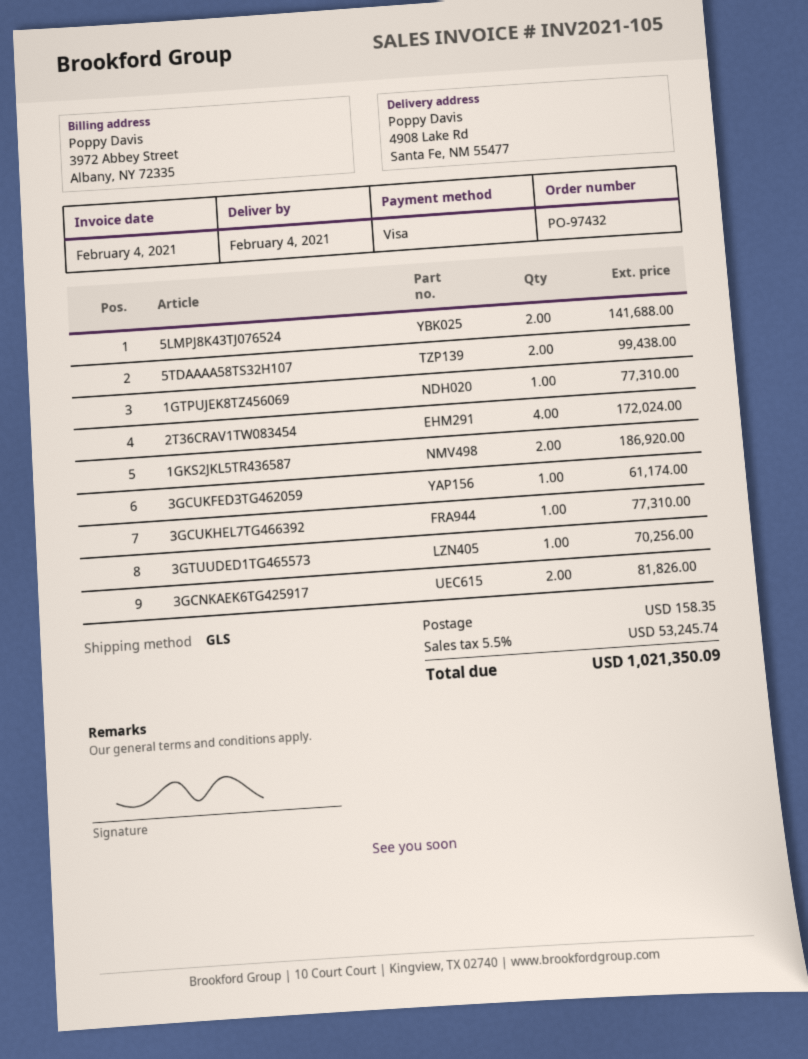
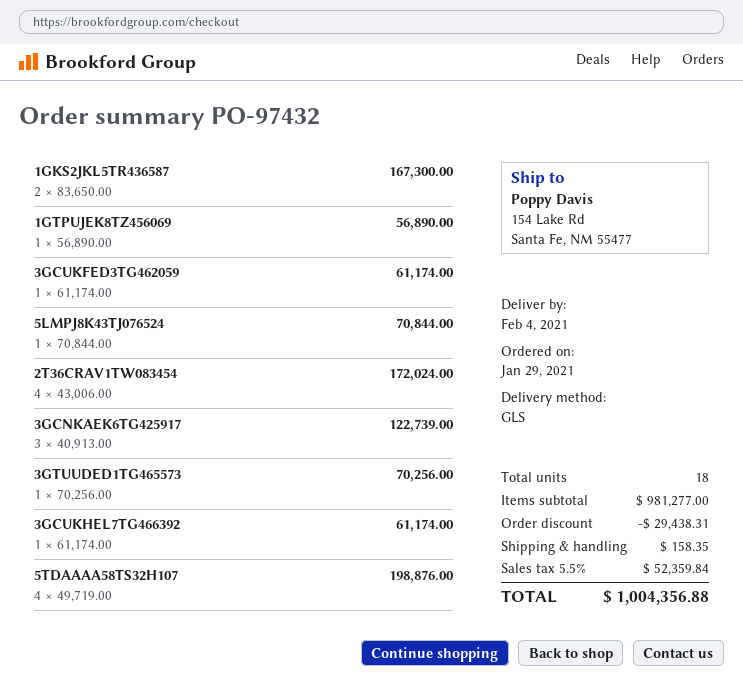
ship to: 4908 Lake Rd, Santa Fe, NM 55477 -> 154 Lake Rd, Santa Fe, NM 55477
5LMPJ8K43TJ076524: 2 for 141688.00 -> 1 for 70844.00
5TDAAAA58TS32H107: 2 for 99438.00 -> 4 for 198876.00
1GTPUJEK8TZ456069: 1 for 77310.00 -> 1 for 56890.00
1GKS2JKL5TR436587: 2 for 186920.00 -> 2 for 167300.00
3GCUKHEL7TG466392: 1 for 77310.00 -> 1 for 61174.00
3GCNKAEK6TG425917: 2 for 81826.00 -> 3 for 122739.00
discount: none -> 29438.31
tax: 5.5% = 53245.74 -> 5.5% = 52359.84
total: 1021350.09 -> 1004356.88

